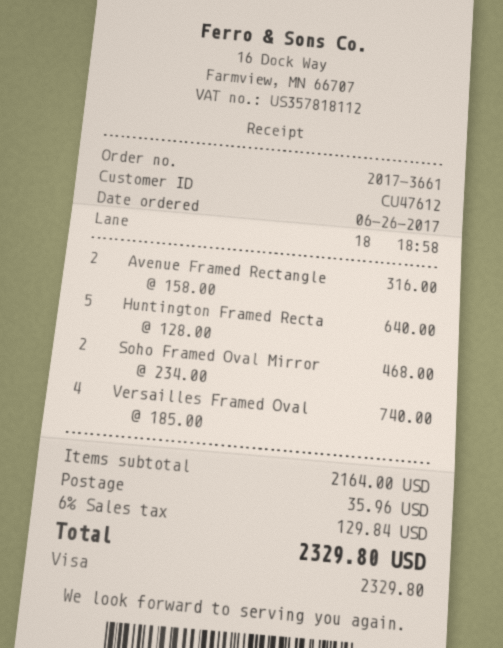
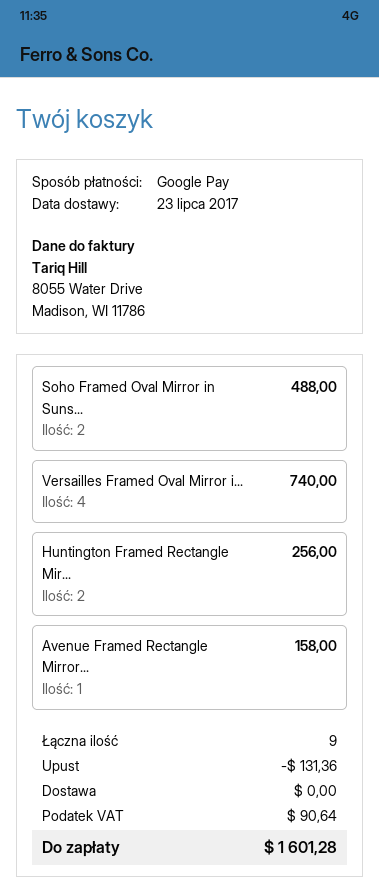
payment method: Visa -> Google Pay
Avenue Framed Rectangle: 2 for 316.00 -> 1 for 158.00
Huntington Framed Recta: 5 for 640.00 -> 2 for 256.00
Soho Framed Oval Mirror: 2 for 468.00 -> 2 for 488.00
discount: none -> 131.36
shipping: 35.96 -> 0.00
tax: 129.84 -> 90.64
total: 2329.80 -> 1601.28

